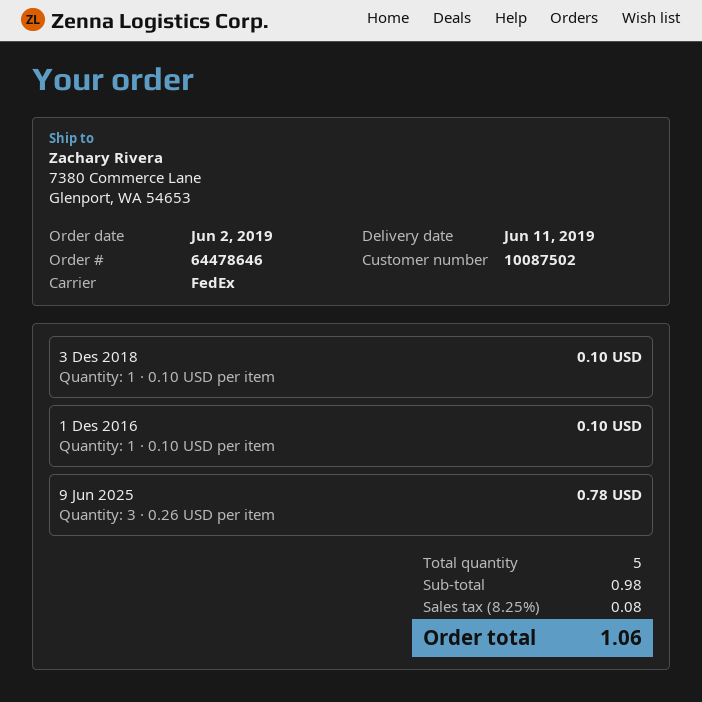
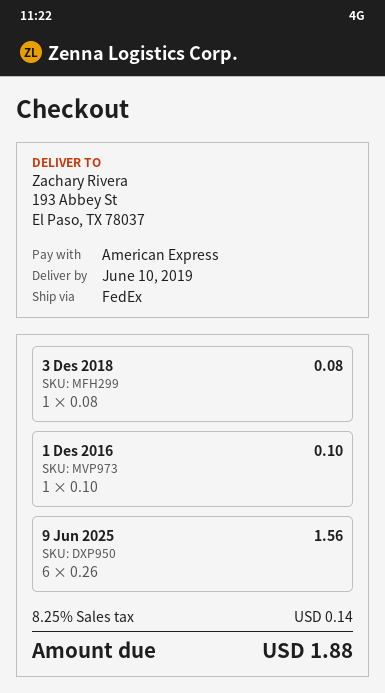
delivery date: 2019-06-11 -> 2019-06-10
ship to: 7380 Commerce Lane, Glenport, WA 54653 -> 193 Abbey St, El Paso, TX 78037
3 Des 2018: 1 x 0.10 = 0.10 -> 1 x 0.08 = 0.08
9 Jun 2025: 3 x 0.26 = 0.78 -> 6 x 0.26 = 1.56
tax: 8.25% = 0.08 -> 8.25% = 0.14
total: 1.06 -> 1.88

